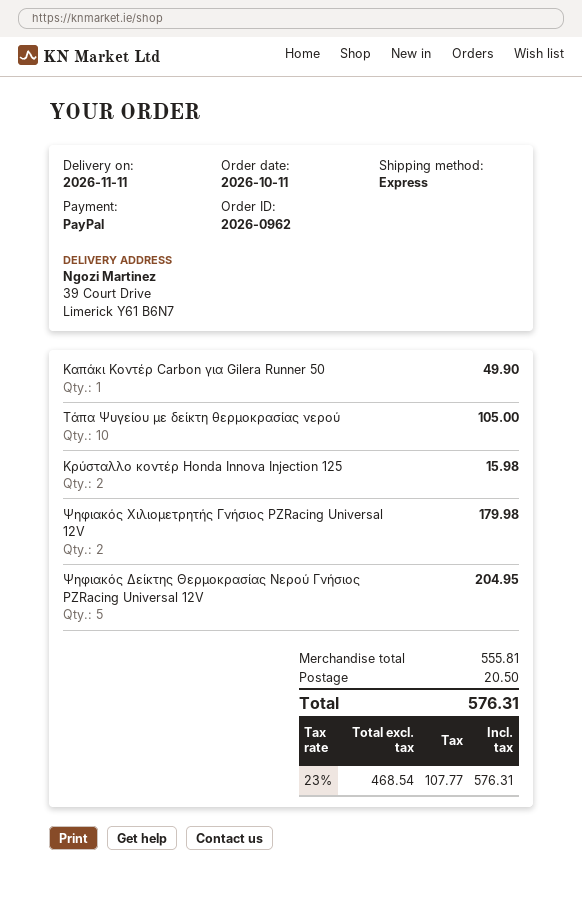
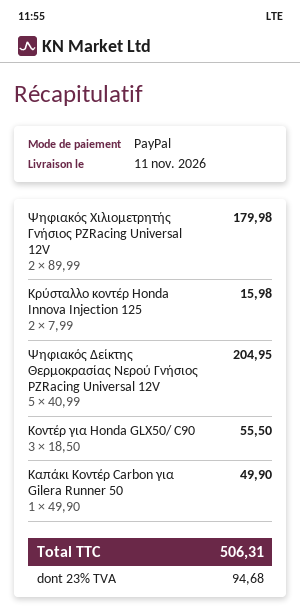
Τάπα Ψυγείου με δείκτη θερμοκρασίας νερού: 10 for 105.00 -> none
Κοντέρ για Honda GLX50/ C90: none -> 3 for 55.50
shipping: 20.50 -> none
tax: 23% = 107.77 -> 23% = 94.68
total: 576.31 -> 506.31

